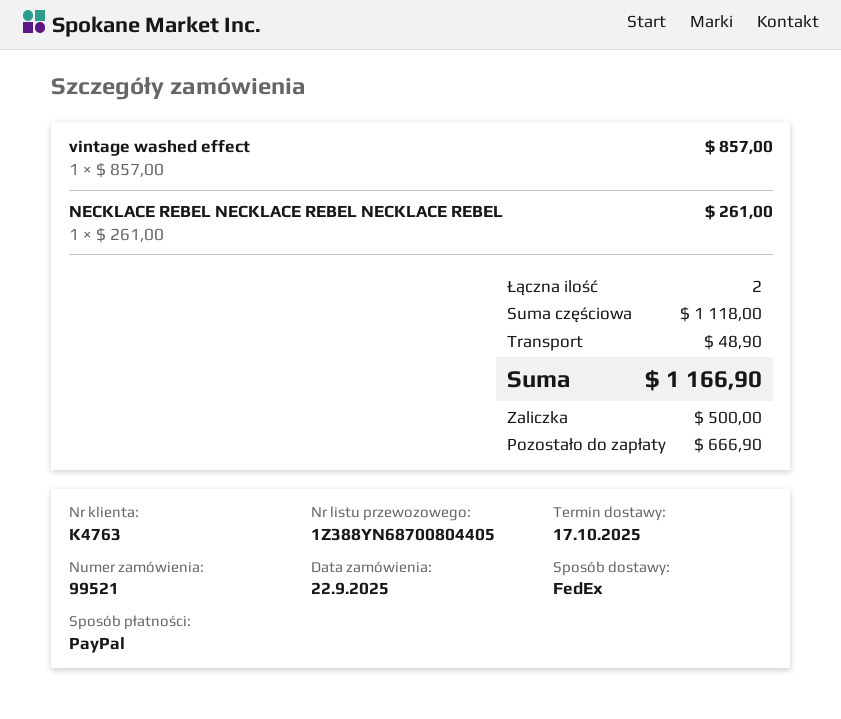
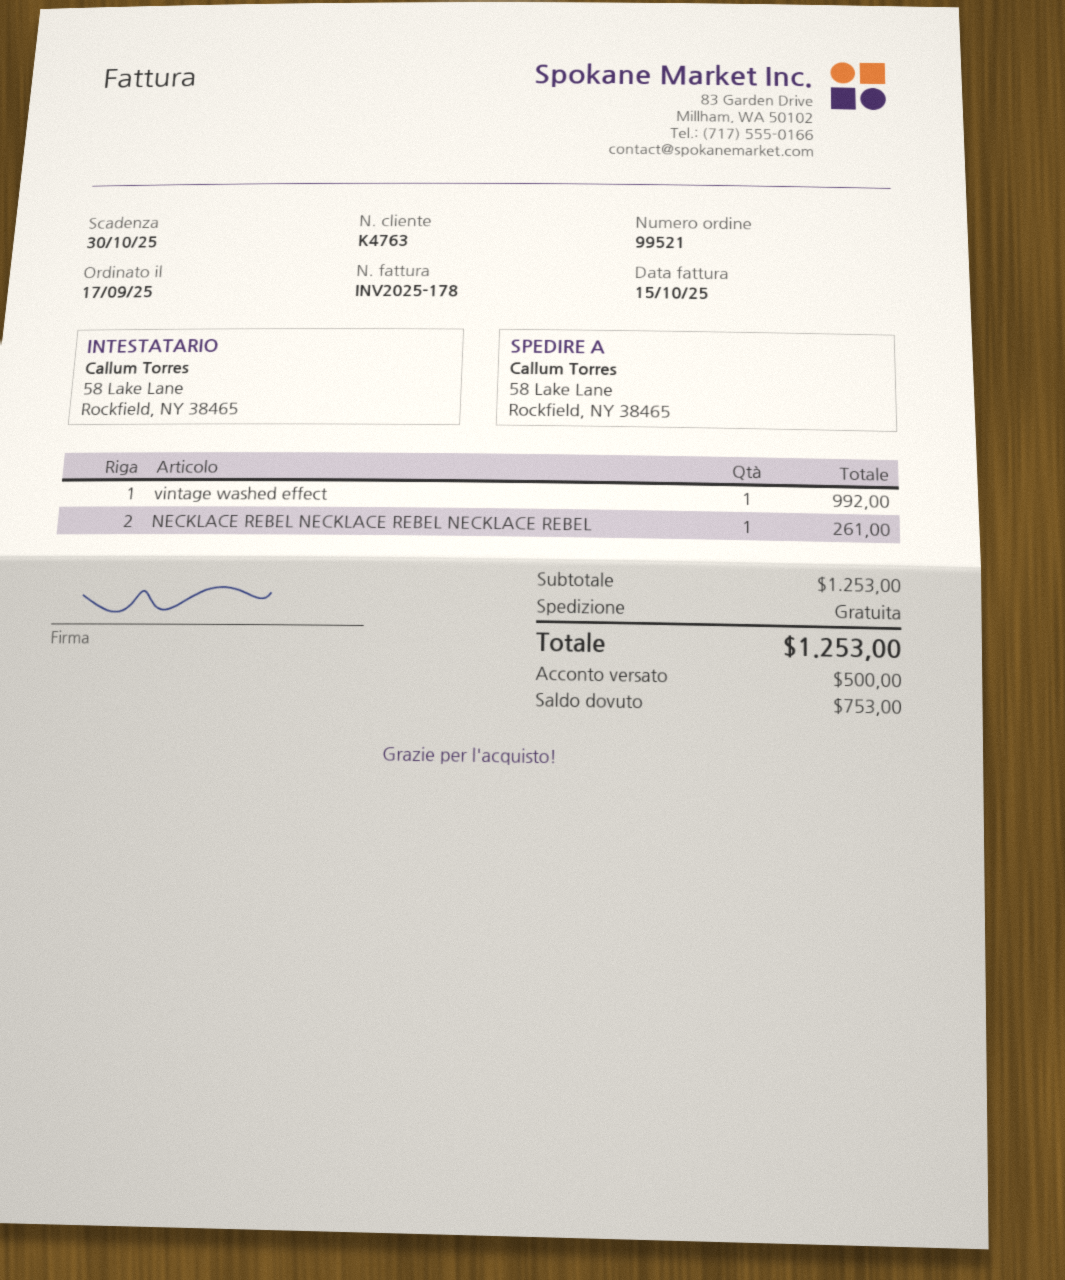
order date: 2025-09-22 -> 2025-09-17
vintage washed effect: 1 for 857.00 -> 1 for 992.00
subtotal: 1118.00 -> 1253.00
shipping: 48.90 -> 0.00
total: 1166.90 -> 1253.00
balance: 666.90 -> 753.00

